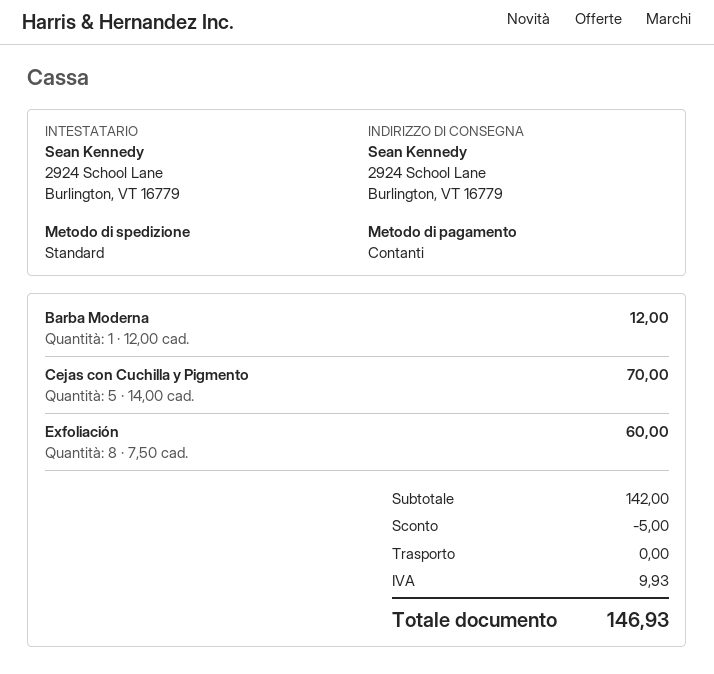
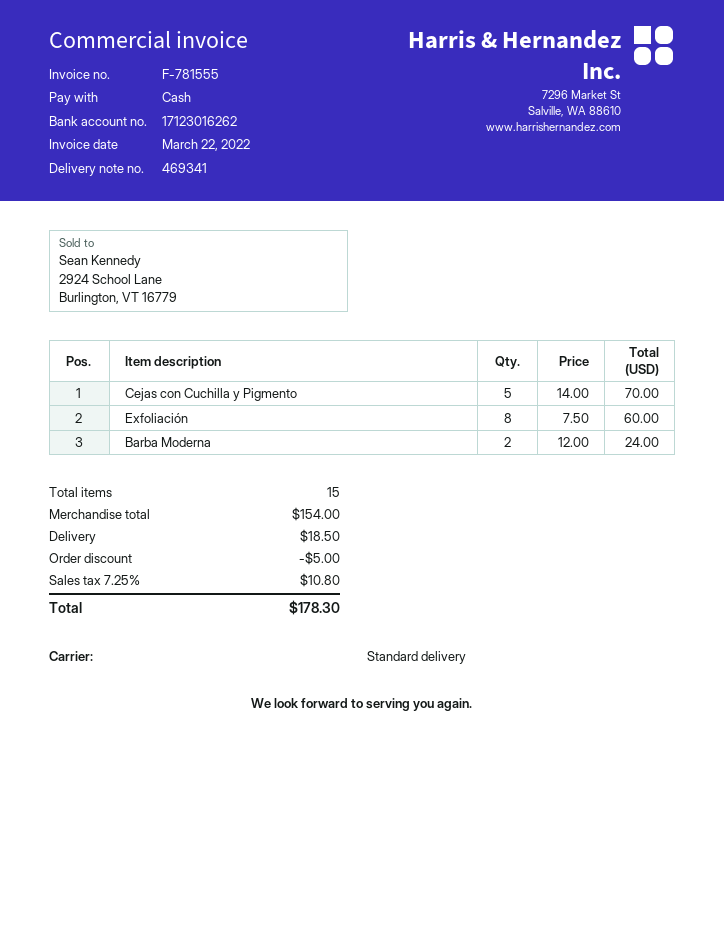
Barba Moderna: 1 x 12.00 = 12.00 -> 2 x 12.00 = 24.00
subtotal: 142.00 -> 154.00
shipping: 0.00 -> 18.50
tax: 9.93 -> 10.80
total: 146.93 -> 178.30

